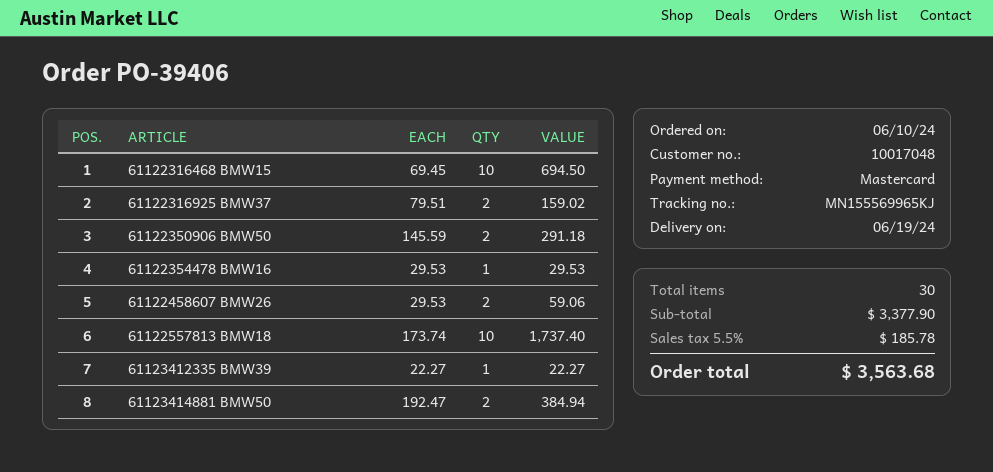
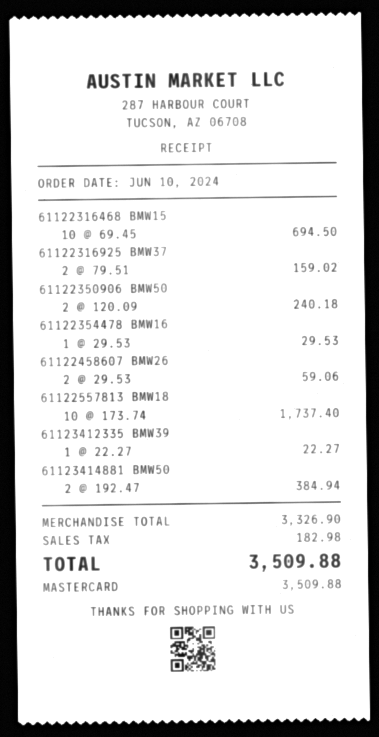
61122350906 BMW50: 2 x 145.59 = 291.18 -> 2 x 120.09 = 240.18
subtotal: 3377.90 -> 3326.90
tax: 185.78 -> 182.98
total: 3563.68 -> 3509.88

